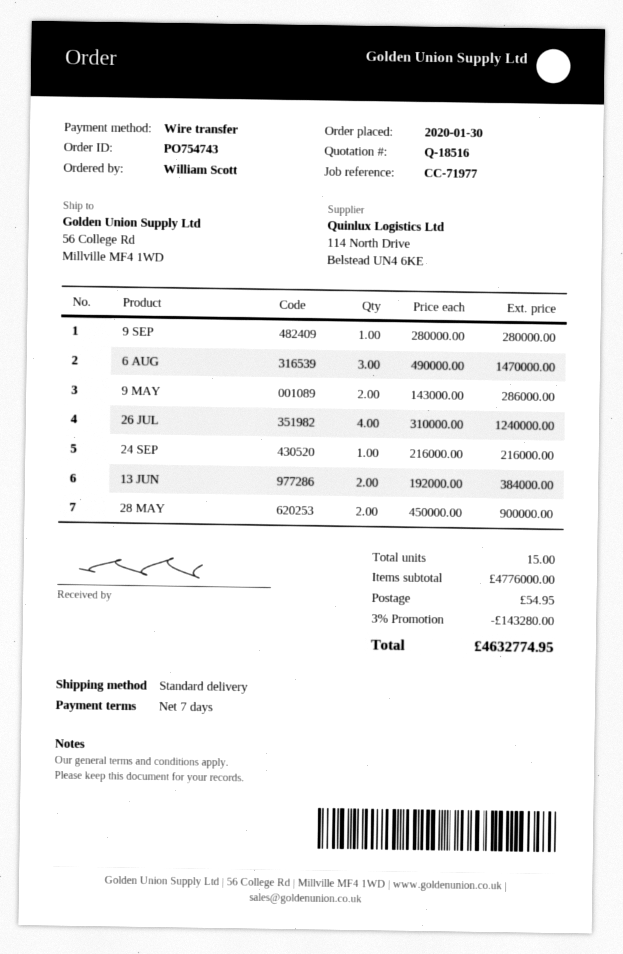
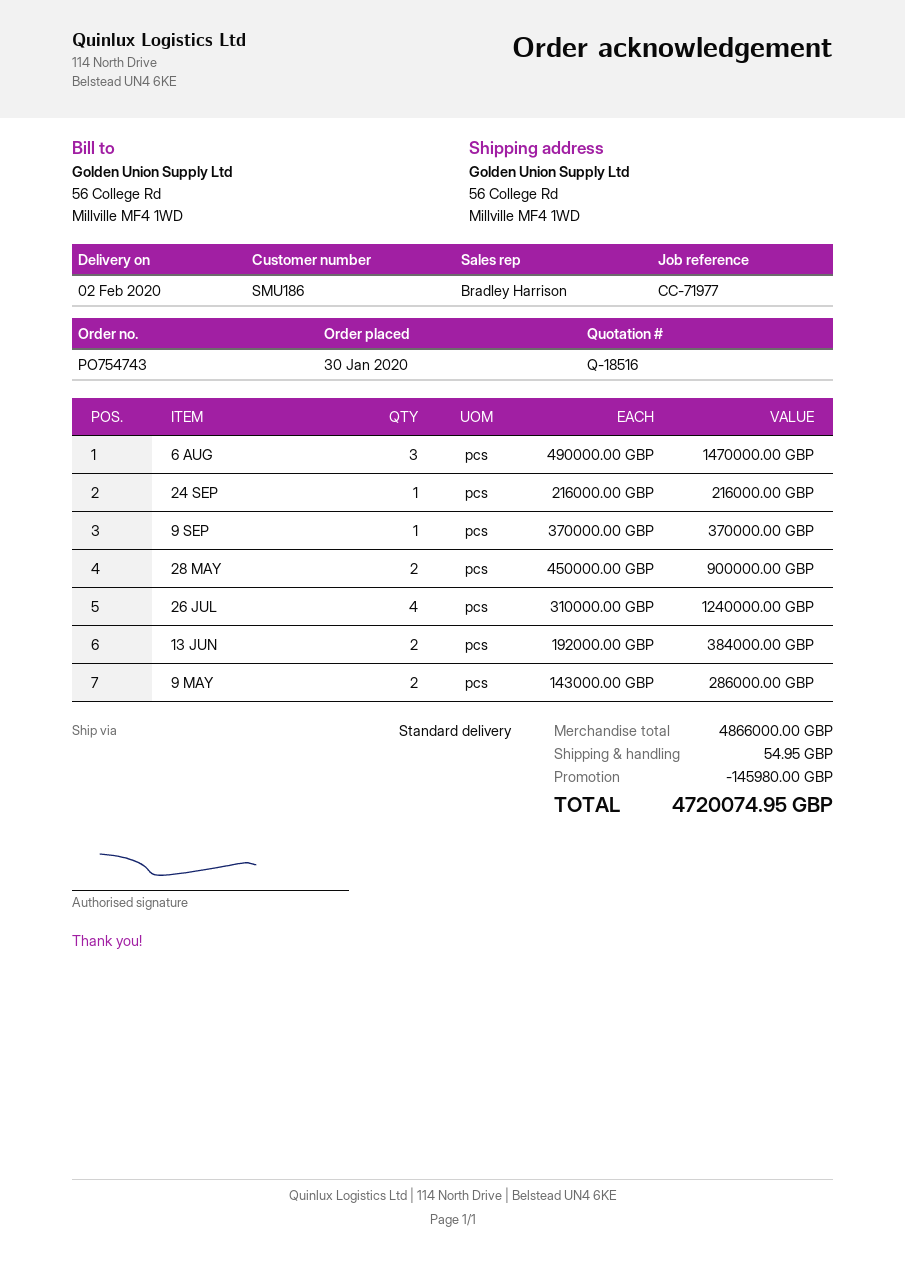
9 SEP: 1 x 280000.00 = 280000.00 -> 1 x 370000.00 = 370000.00
subtotal: 4776000.00 -> 4866000.00
discount: 143280.00 -> 145980.00
total: 4632774.95 -> 4720074.95

